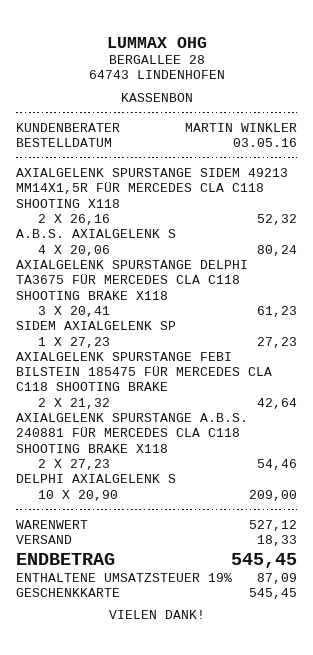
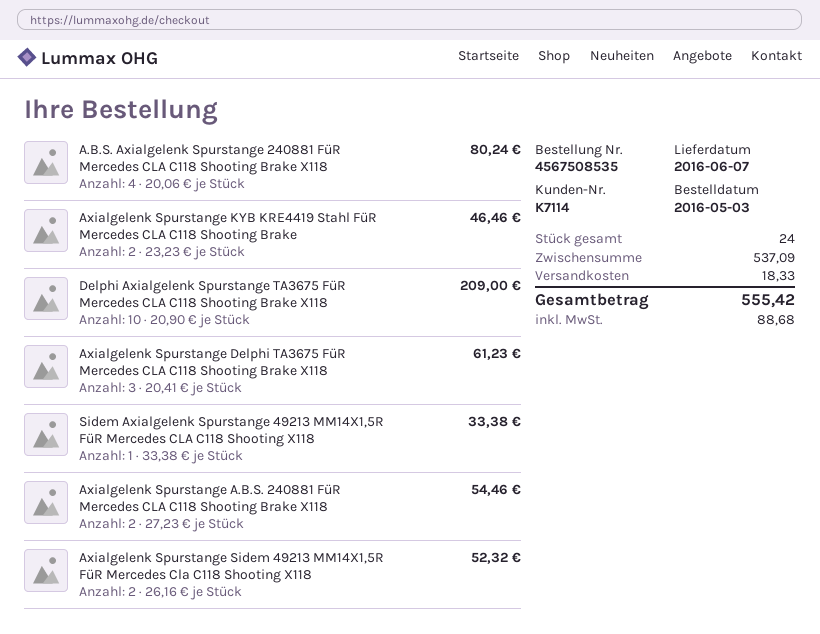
SIDEM AXIALGELENK SP: 1 x 27.23 = 27.23 -> 1 x 33.38 = 33.38
AXIALGELENK SPURSTANGE FEBI BILSTEIN 185475 FÜR MERCEDES CLA C118 SHOOTING BRAKE: 2 x 21.32 = 42.64 -> none
Axialgelenk Spurstange KYB KRE4419 Stahl FüR Mercedes CLA C118 Shooting Brake: none -> 2 x 23.23 = 46.46
subtotal: 527.12 -> 537.09
tax: 87.09 -> 88.68
total: 545.45 -> 555.42

